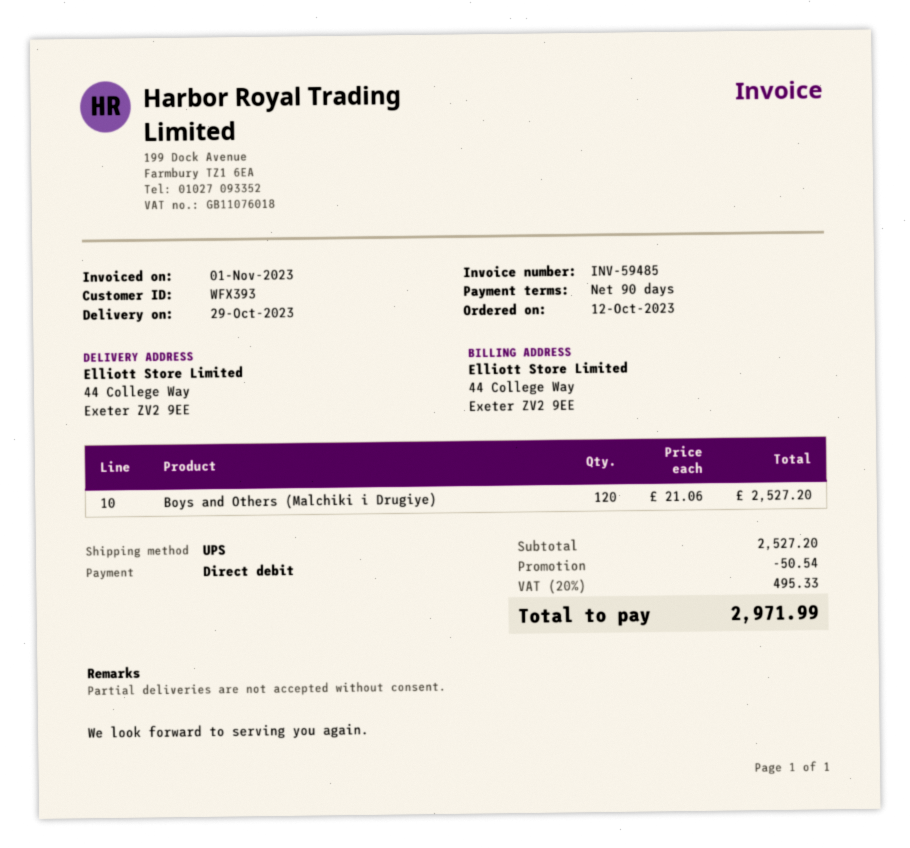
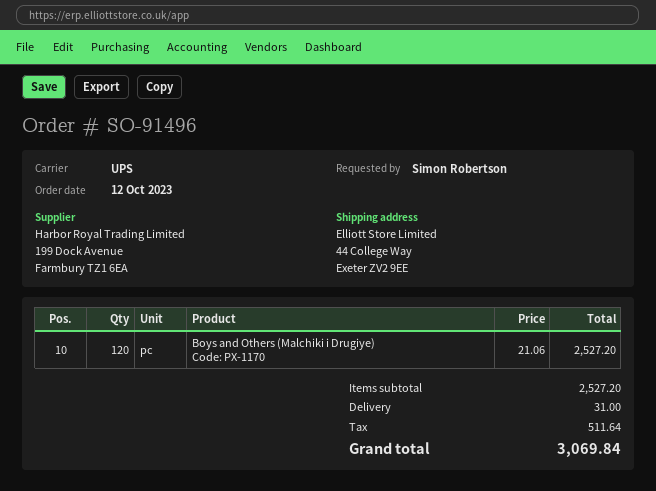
discount: 50.54 -> none
shipping: none -> 31.00
tax: 495.33 -> 511.64
total: 2971.99 -> 3069.84

